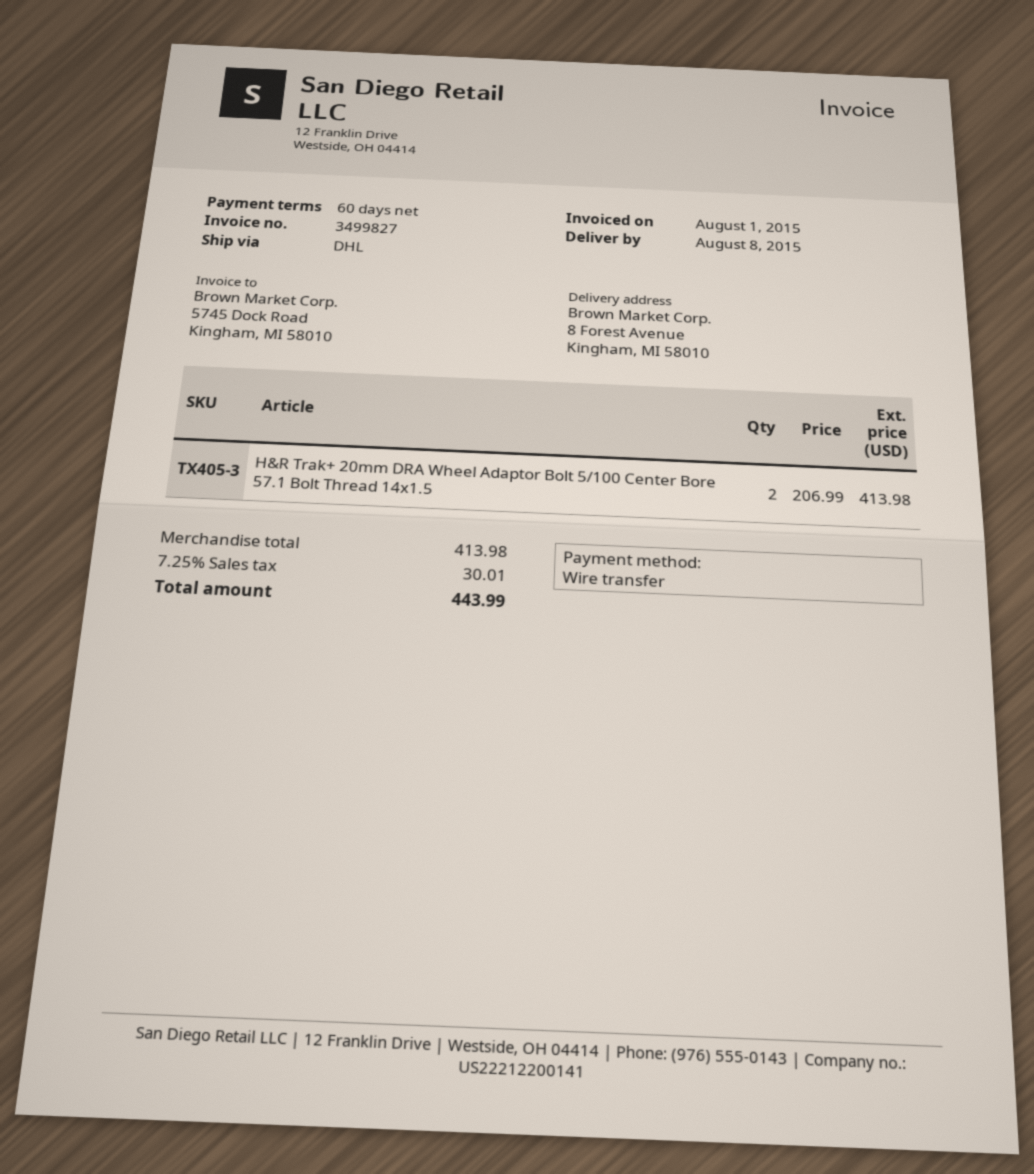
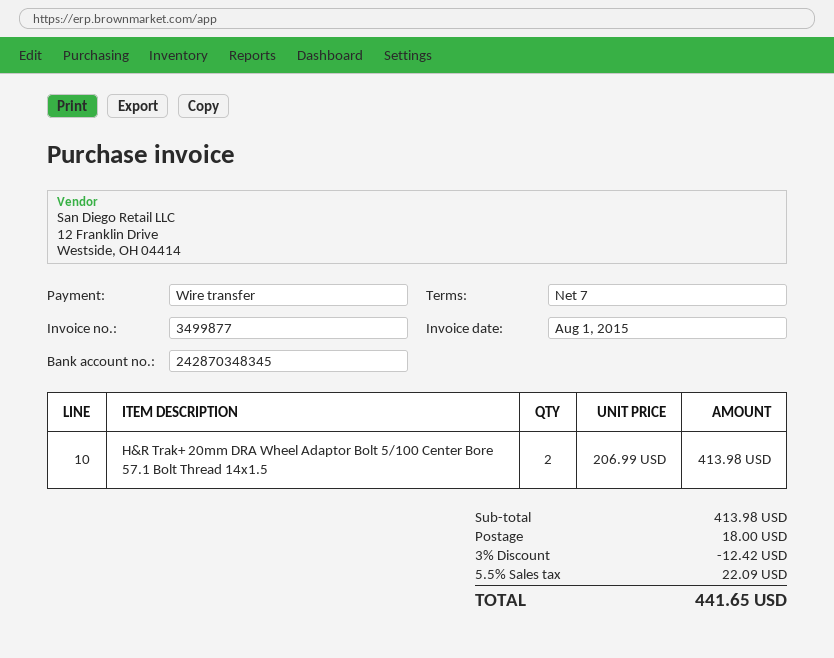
invoice number: 3499827 -> 3499877
payment terms: 60 days -> 7 days
discount: none -> 3% = 12.42
shipping: none -> 18.00
tax: 7.25% = 30.01 -> 5.5% = 22.09
total: 443.99 -> 441.65

